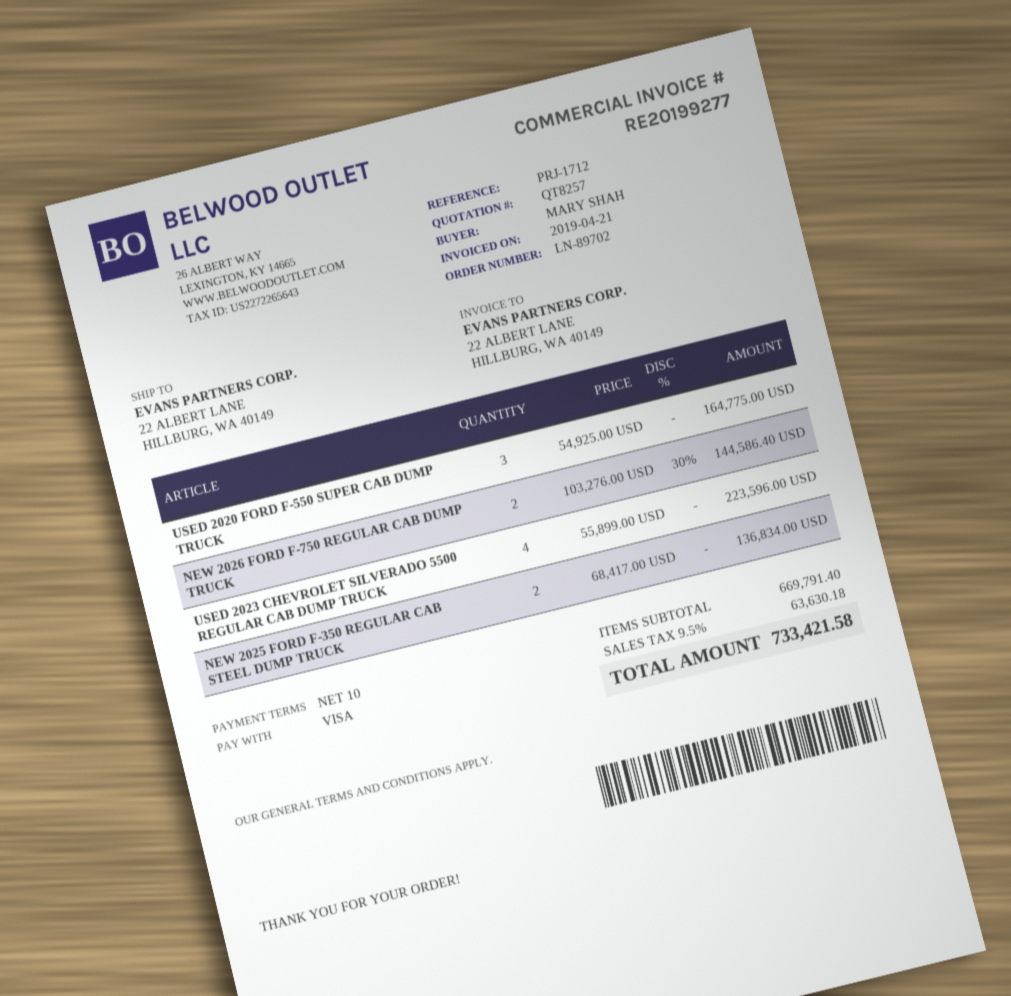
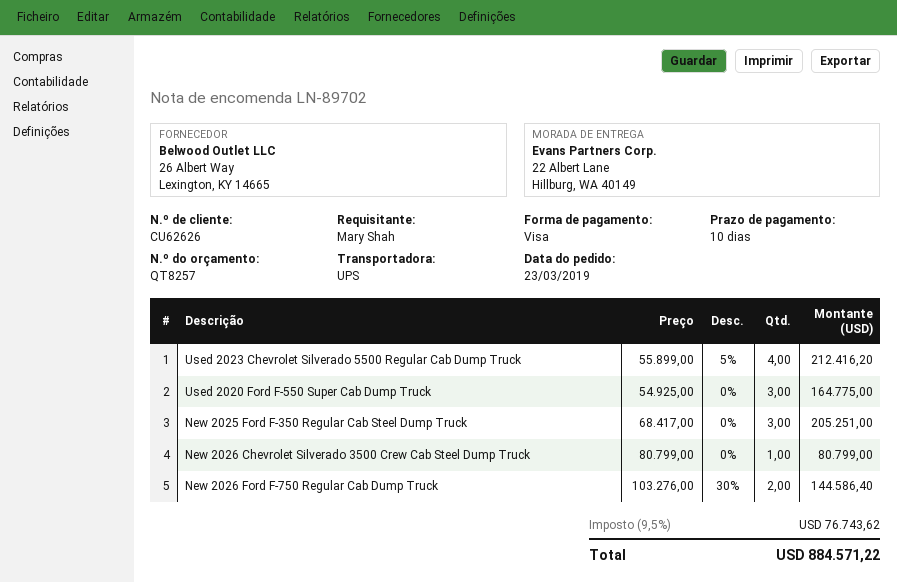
USED 2023 CHEVROLET SILVERADO 5500 REGULAR CAB DUMP TRUCK: 4 x 55899.00 = 223596.00 -> 4 x 55899.00 - 5% = 212416.20
NEW 2025 FORD F-350 REGULAR CAB STEEL DUMP TRUCK: 2 x 68417.00 = 136834.00 -> 3 x 68417.00 = 205251.00
New 2026 Chevrolet Silverado 3500 Crew Cab Steel Dump Truck: none -> 1 x 80799.00 = 80799.00
tax: 9.5% = 63630.18 -> 9.5% = 76743.62
total: 733421.58 -> 884571.22

